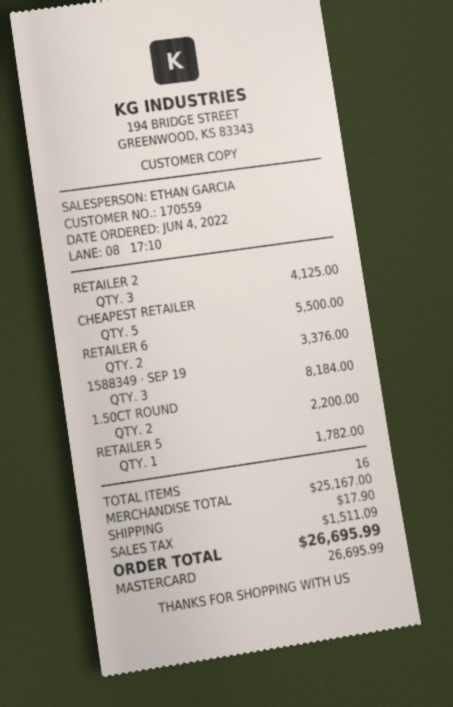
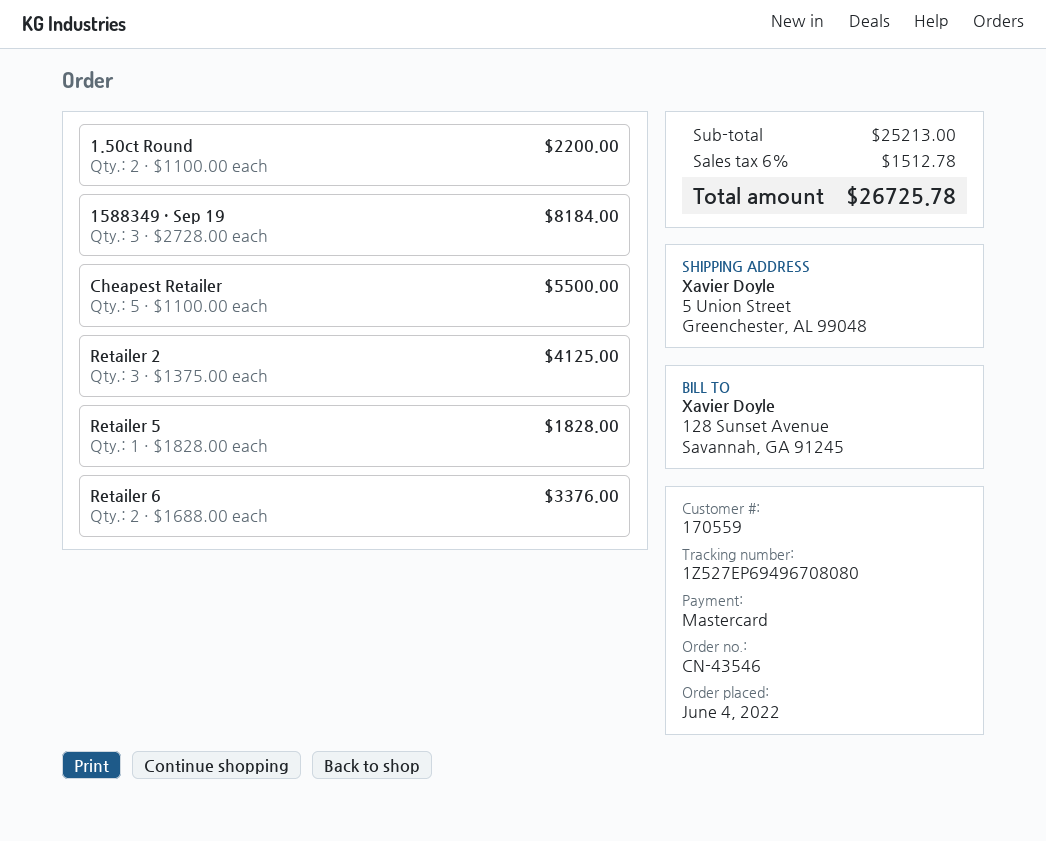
RETAILER 5: 1 for 1782.00 -> 1 for 1828.00
subtotal: 25167.00 -> 25213.00
shipping: 17.90 -> none
tax: 1511.09 -> 1512.78
total: 26695.99 -> 26725.78

